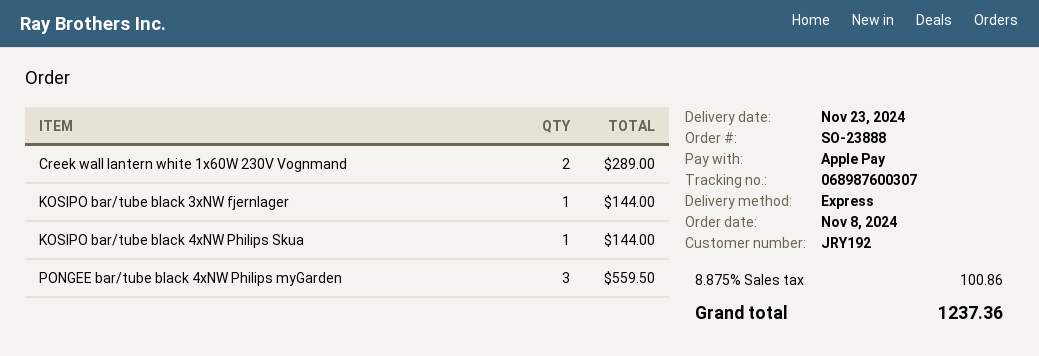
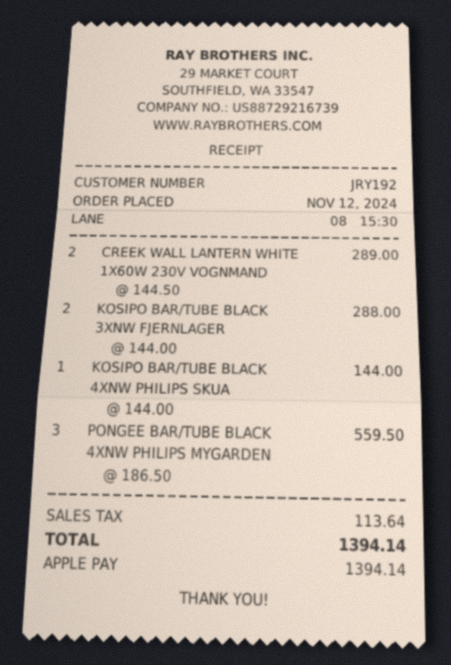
order date: 2024-11-08 -> 2024-11-12
KOSIPO bar/tube black 3xNW fjernlager: 1 for 144.00 -> 2 for 288.00
tax: 100.86 -> 113.64
total: 1237.36 -> 1394.14

